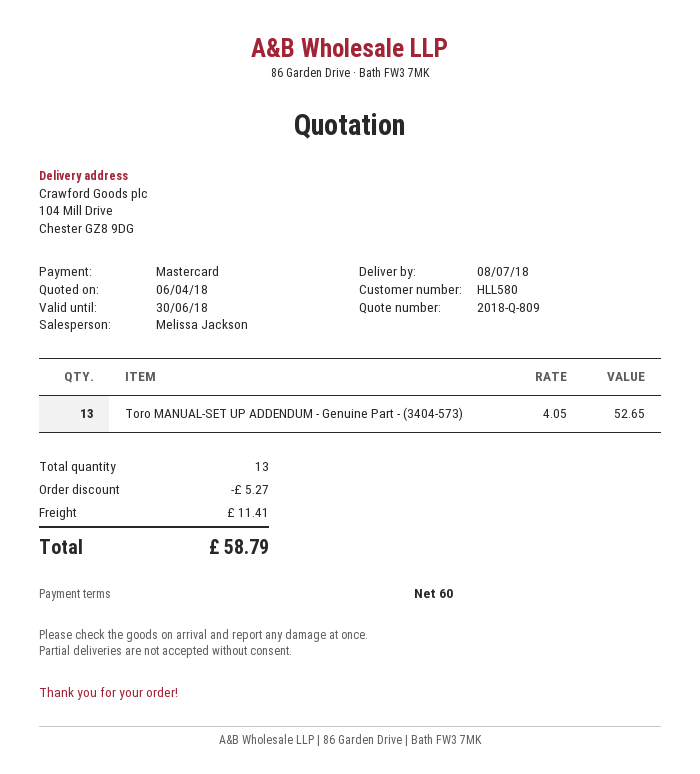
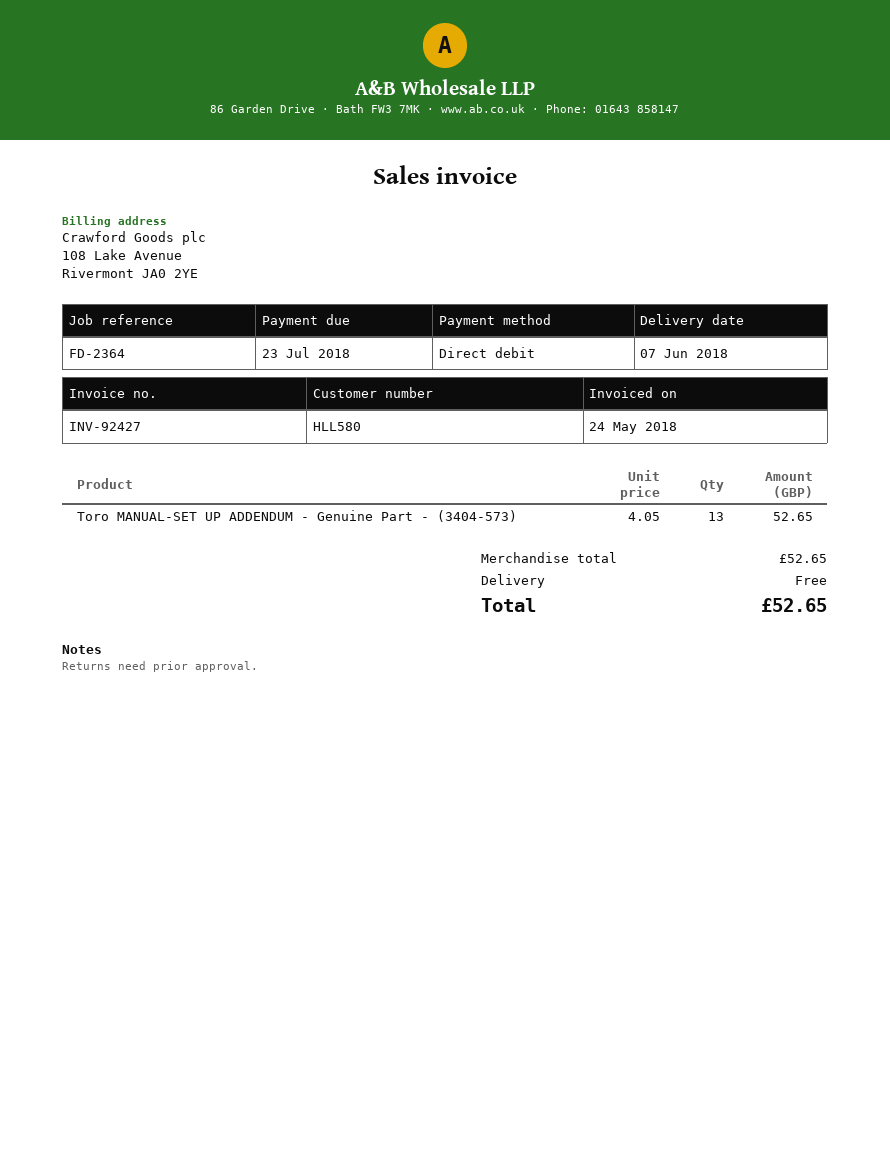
delivery date: 2018-07-08 -> 2018-06-07
payment method: Mastercard -> direct debit
discount: 5.27 -> none
shipping: 11.41 -> 0.00
total: 58.79 -> 52.65

